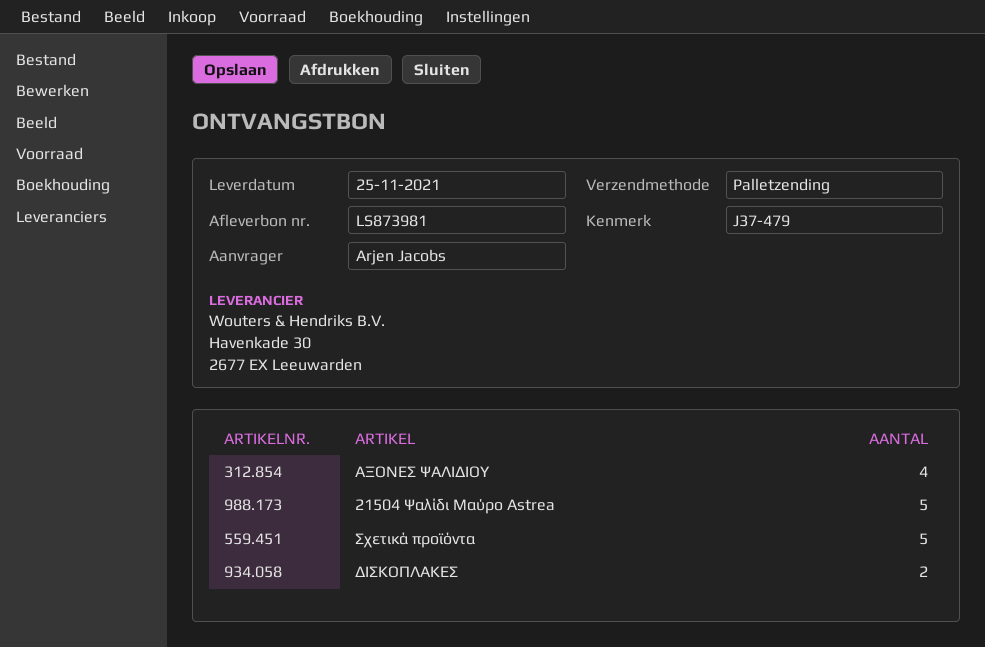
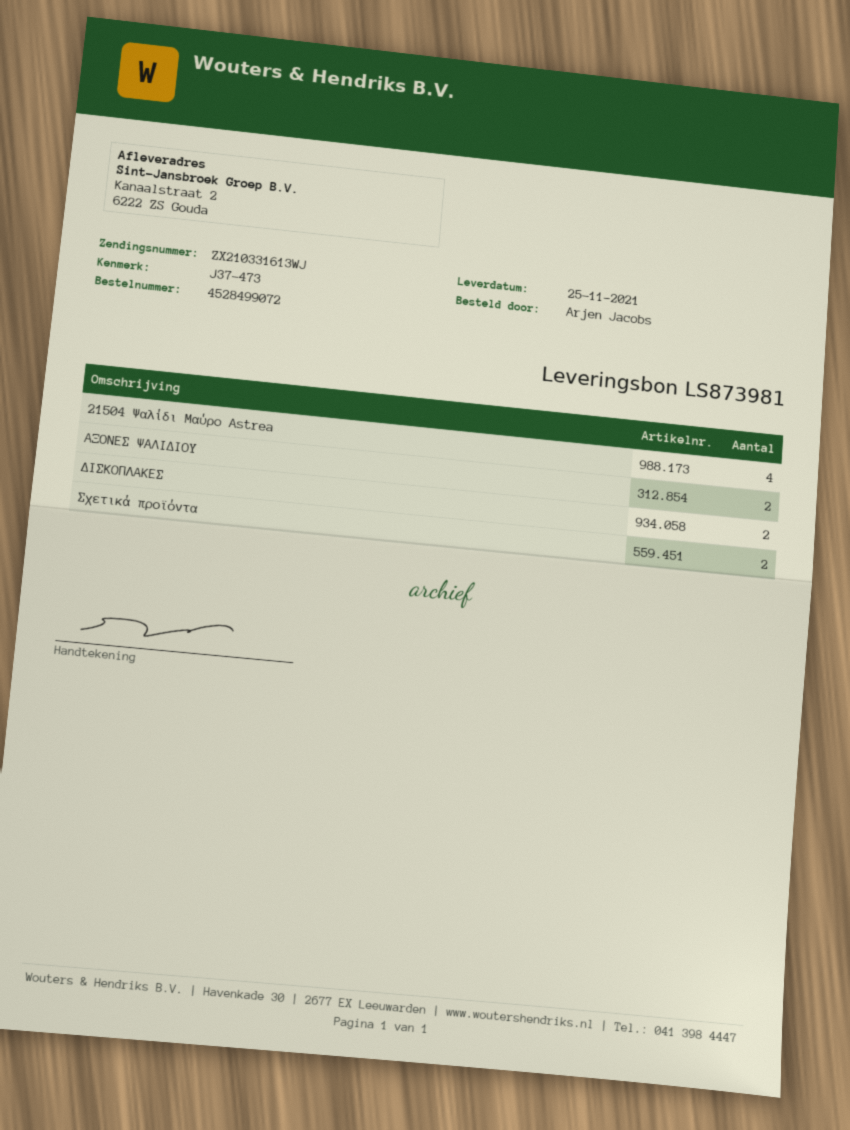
reference: J37-479 -> J37-473
ΑΞΟΝΕΣ ΨΑΛΙΔΙΟΥ: 4 -> 2
21504 Ψαλίδι Μαύρο Astrea: 5 -> 4
Σχετικά προϊόντα: 5 -> 2

